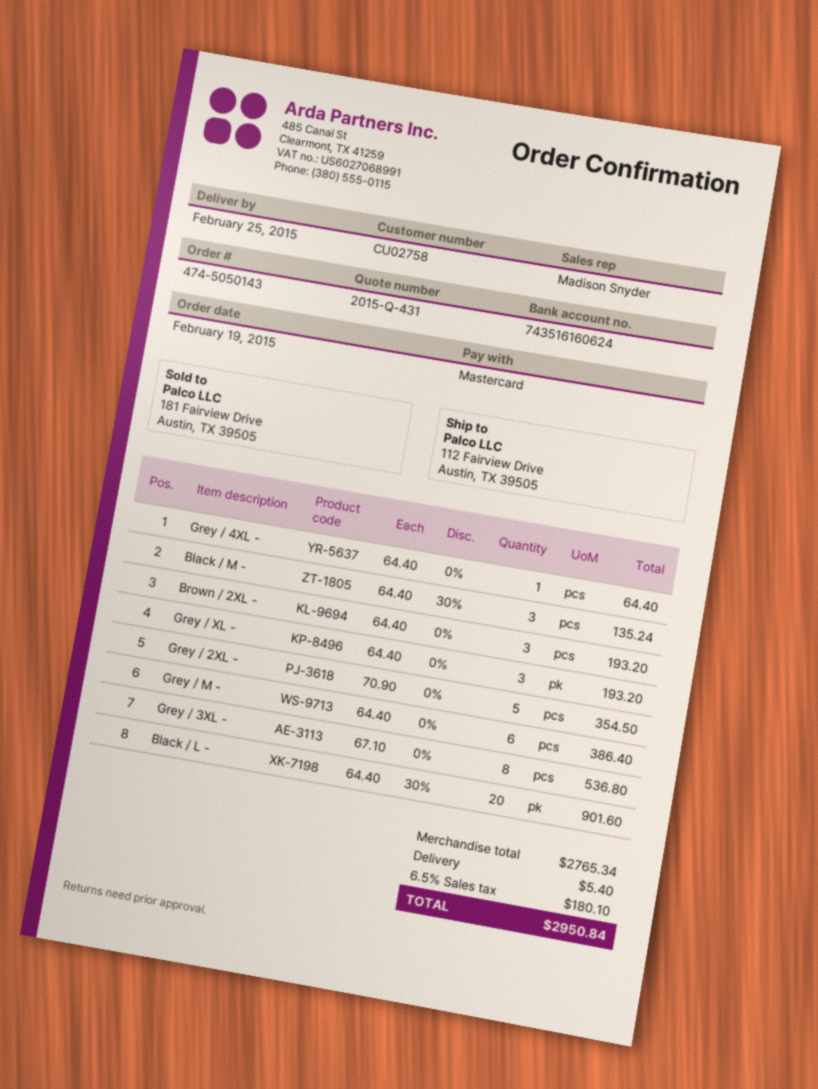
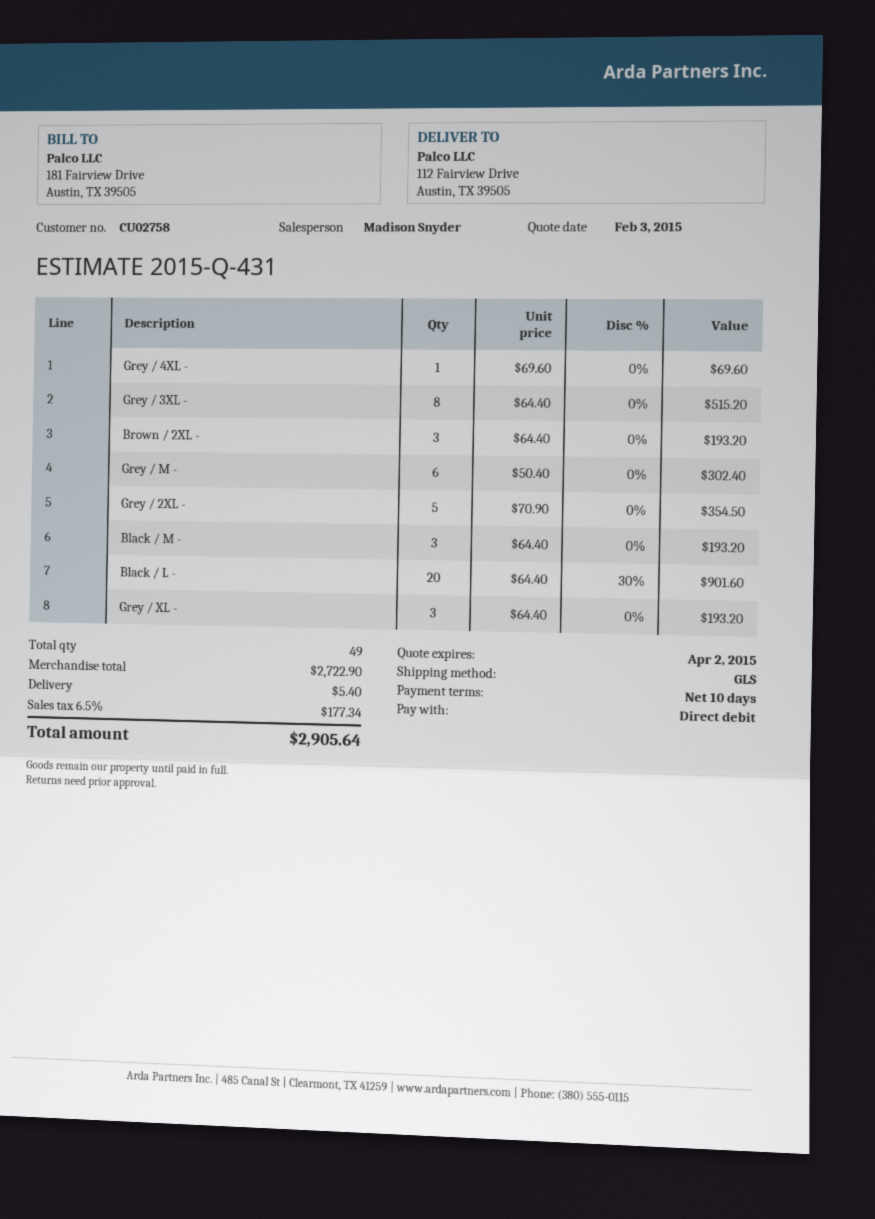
payment method: Mastercard -> direct debit
Grey / 4XL -: 1 x 64.40 = 64.40 -> 1 x 69.60 = 69.60
Black / M -: 3 x 64.40 - 30% = 135.24 -> 3 x 64.40 = 193.20
Grey / M -: 6 x 64.40 = 386.40 -> 6 x 50.40 = 302.40
Grey / 3XL -: 8 x 67.10 = 536.80 -> 8 x 64.40 = 515.20
subtotal: 2765.34 -> 2722.90
tax: 6.5% = 180.10 -> 6.5% = 177.34
total: 2950.84 -> 2905.64

